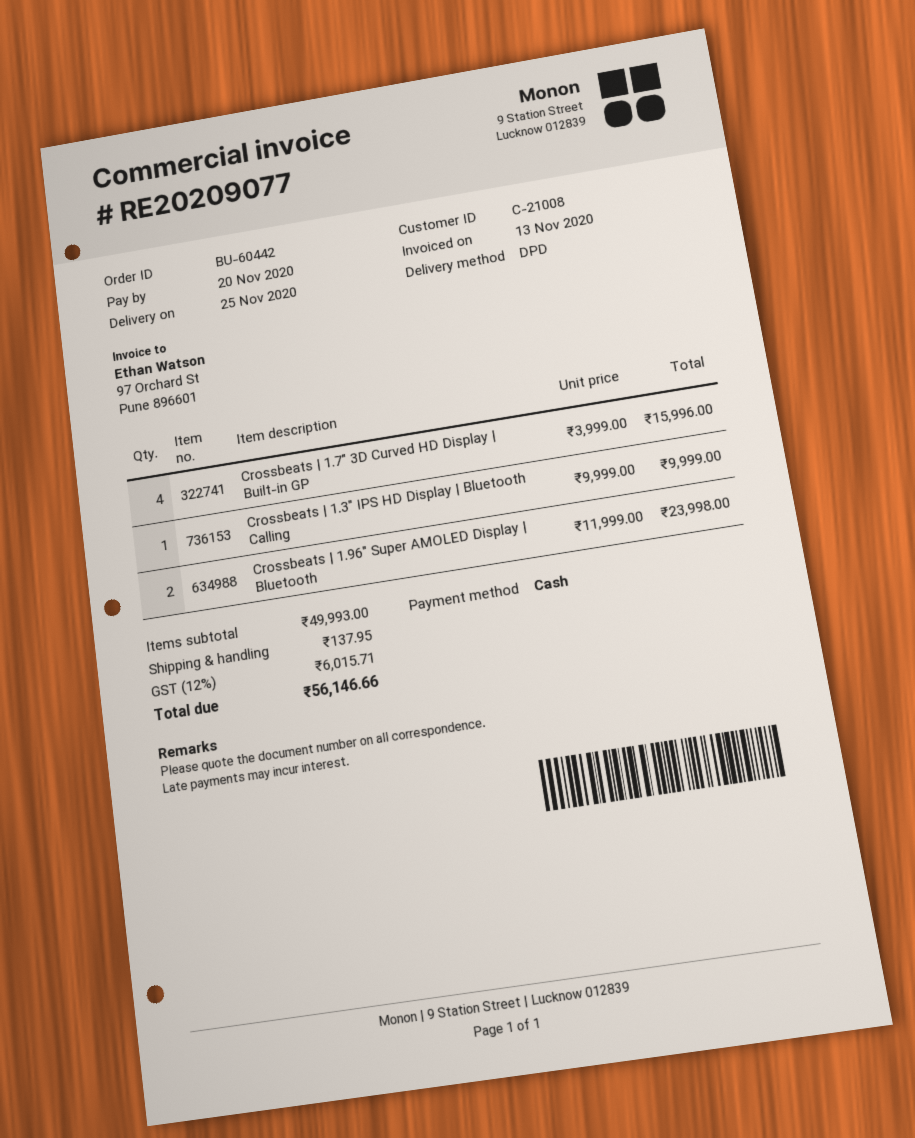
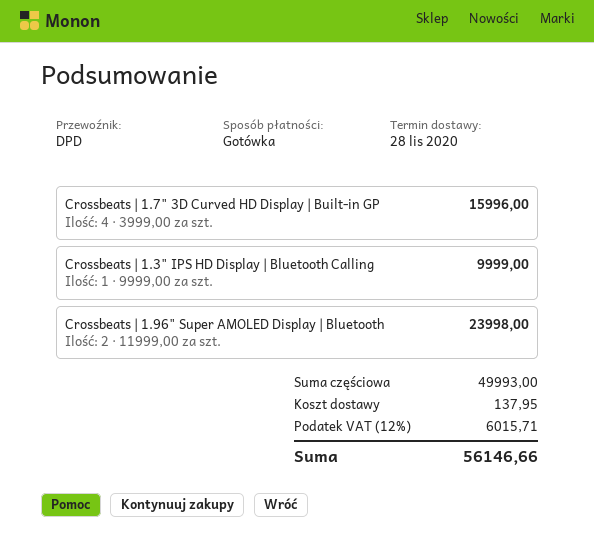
delivery date: 2020-11-25 -> 2020-11-28

